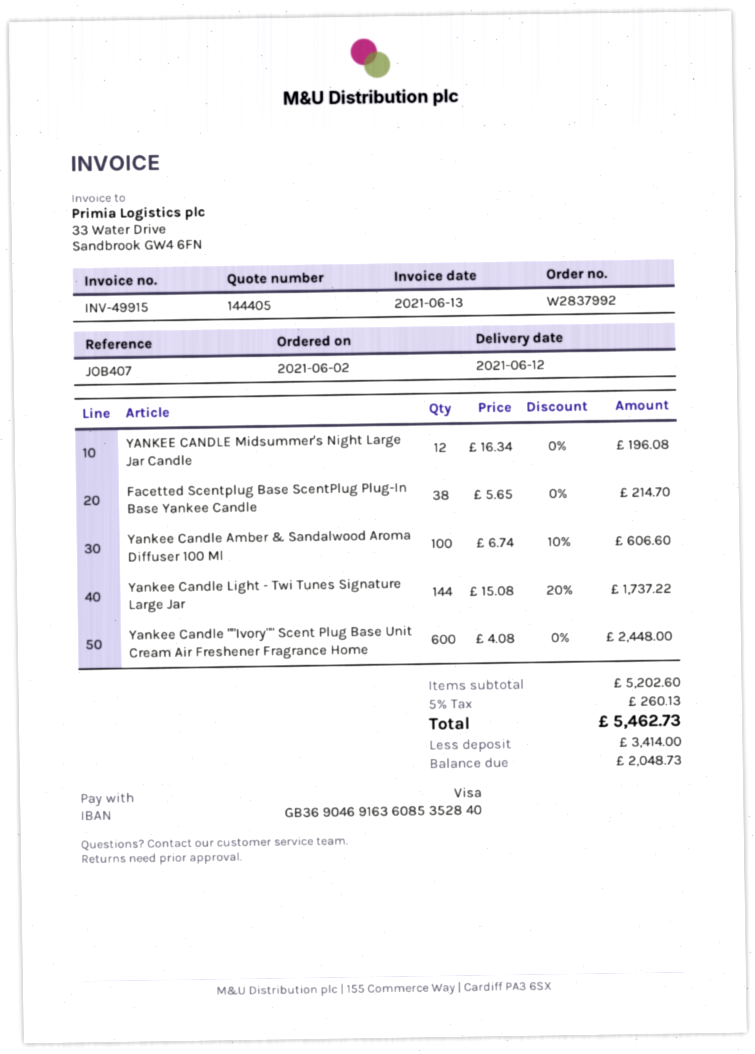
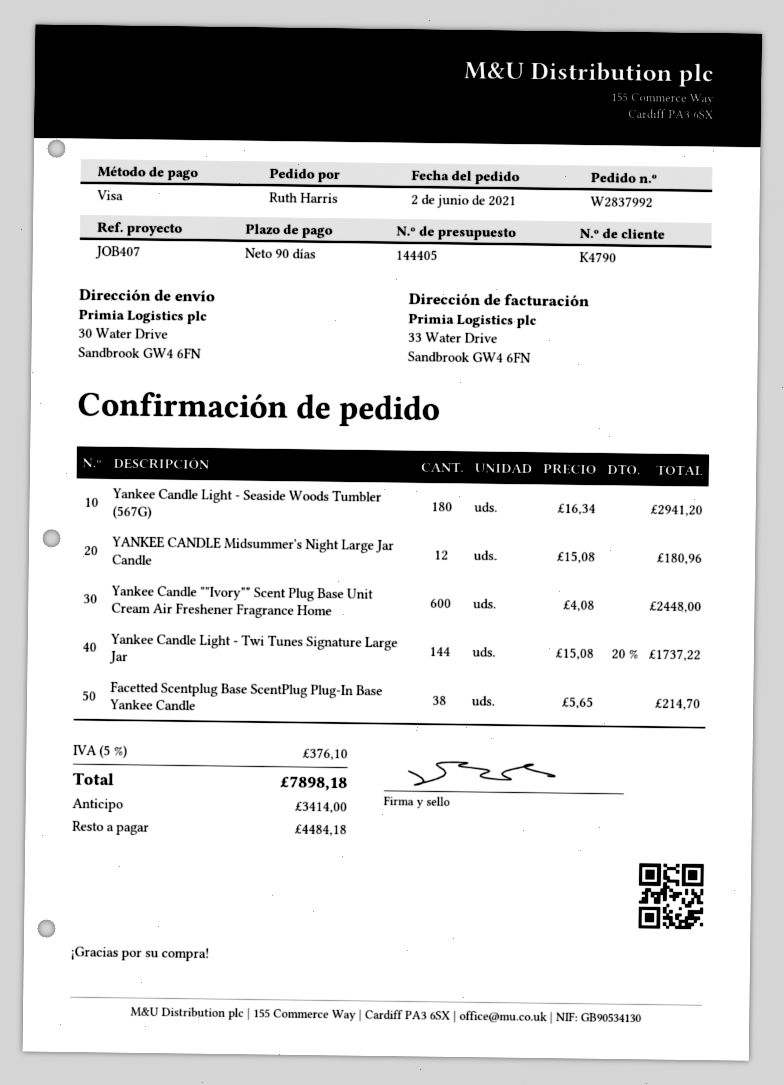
YANKEE CANDLE Midsummer's Night Large Jar Candle: 12 x 16.34 = 196.08 -> 12 x 15.08 = 180.96
Yankee Candle Amber & Sandalwood Aroma Diffuser 100 Ml: 100 x 6.74 - 10% = 606.60 -> none
Yankee Candle Light - Seaside Woods Tumbler (567G): none -> 180 x 16.34 = 2941.20
tax: 5% = 260.13 -> 5% = 376.10
total: 5462.73 -> 7898.18
balance: 2048.73 -> 4484.18

